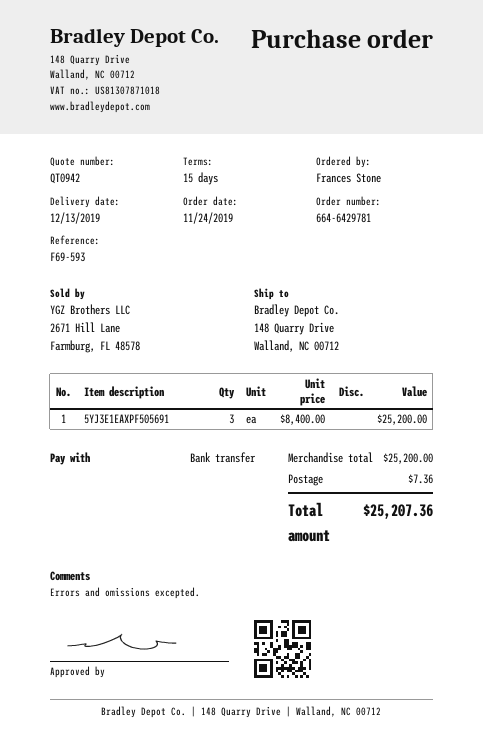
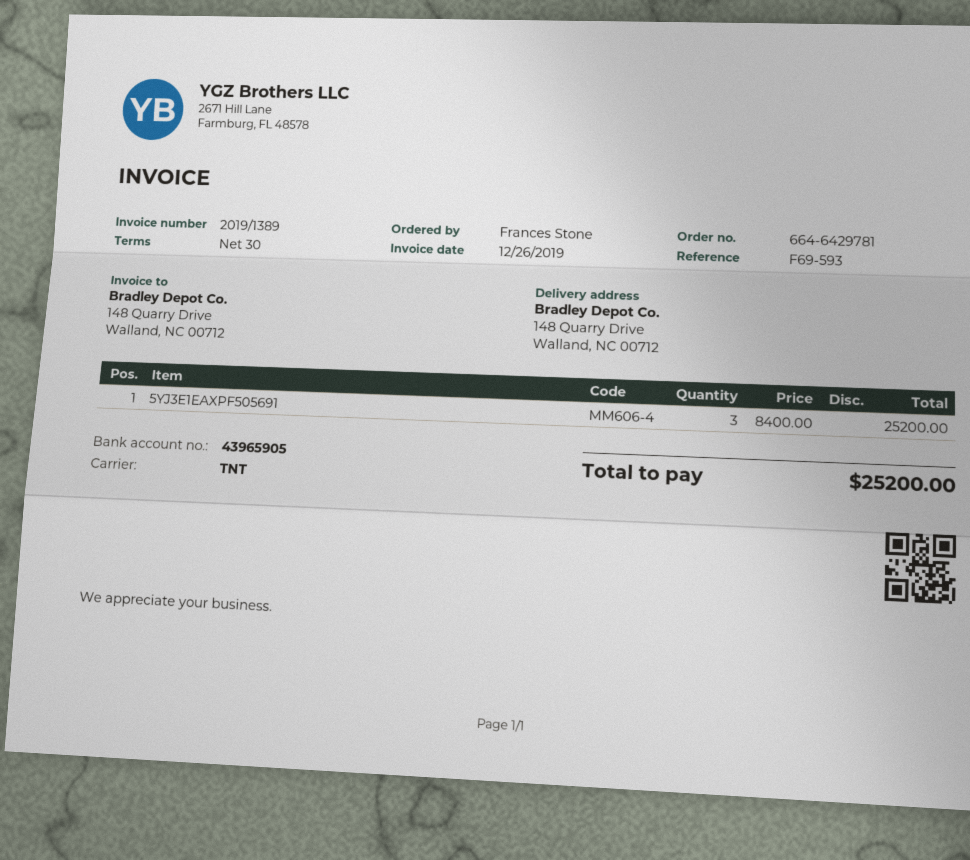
payment terms: 15 days -> 30 days
shipping: 7.36 -> none
total: 25207.36 -> 25200.00

